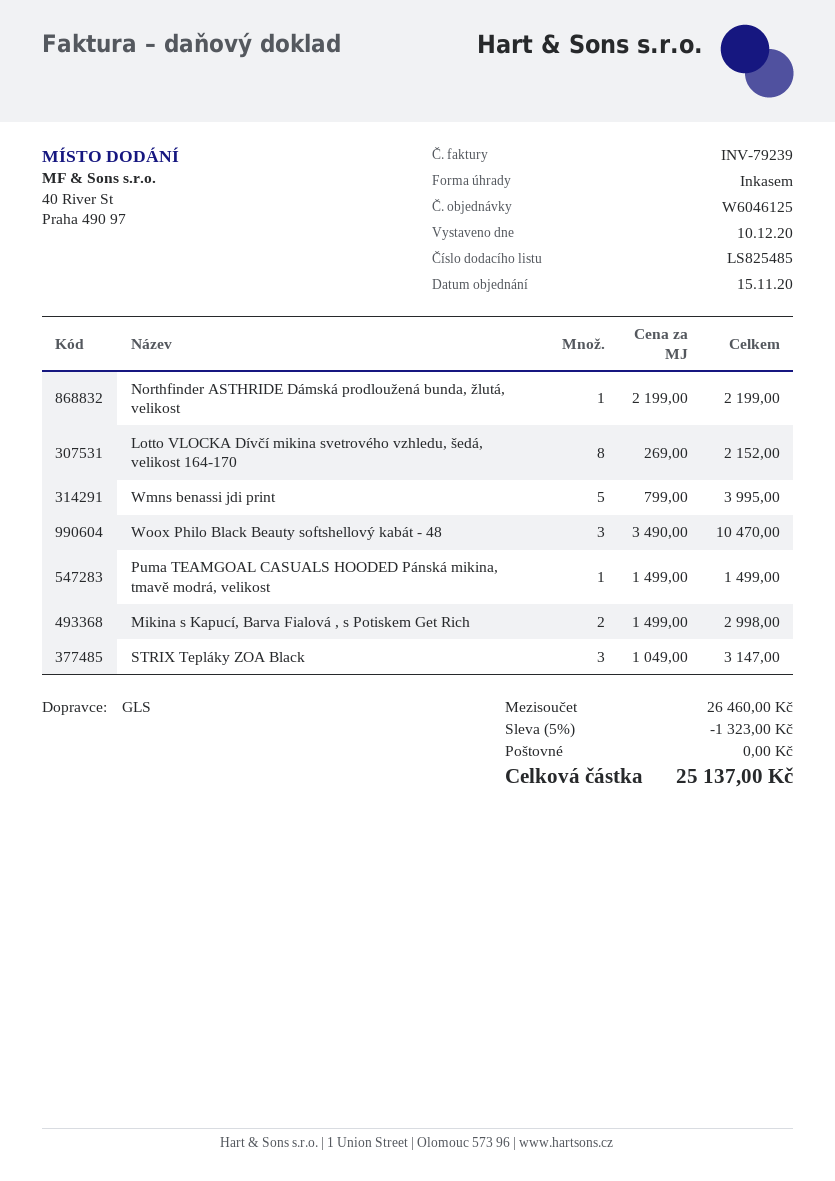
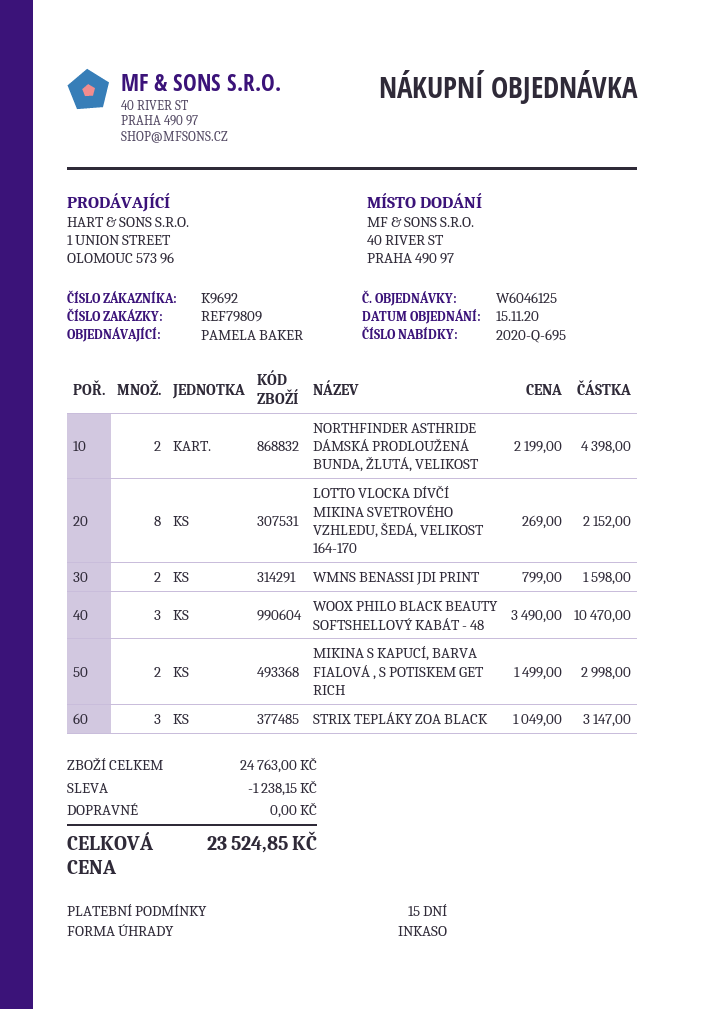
Northfinder ASTHRIDE Dámská prodloužená bunda, žlutá, velikost: 1 x 2199.00 = 2199.00 -> 2 x 2199.00 = 4398.00
Wmns benassi jdi print: 5 x 799.00 = 3995.00 -> 2 x 799.00 = 1598.00
Puma TEAMGOAL CASUALS HOODED Pánská mikina, tmavě modrá, velikost: 1 x 1499.00 = 1499.00 -> none
subtotal: 26460.00 -> 24763.00
discount: 1323.00 -> 1238.15
total: 25137.00 -> 23524.85

